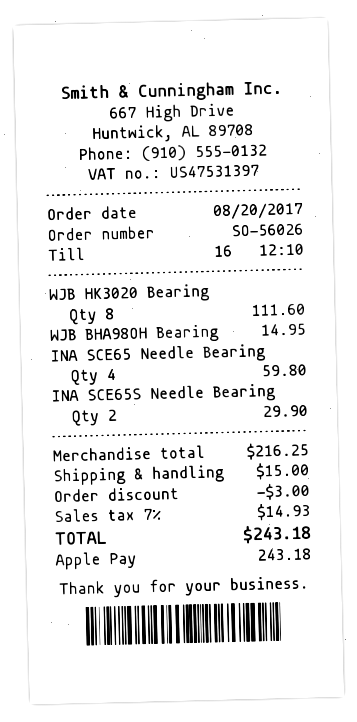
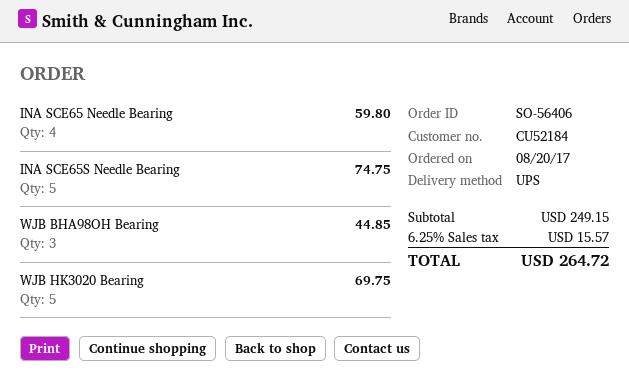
order number: SO-56026 -> SO-56406
WJB HK3020 Bearing: 8 for 111.60 -> 5 for 69.75
WJB BHA98OH Bearing: 1 for 14.95 -> 3 for 44.85
INA SCE65S Needle Bearing: 2 for 29.90 -> 5 for 74.75
subtotal: 216.25 -> 249.15
discount: 3.00 -> none
shipping: 15.00 -> none
tax: 7% = 14.93 -> 6.25% = 15.57
total: 243.18 -> 264.72

